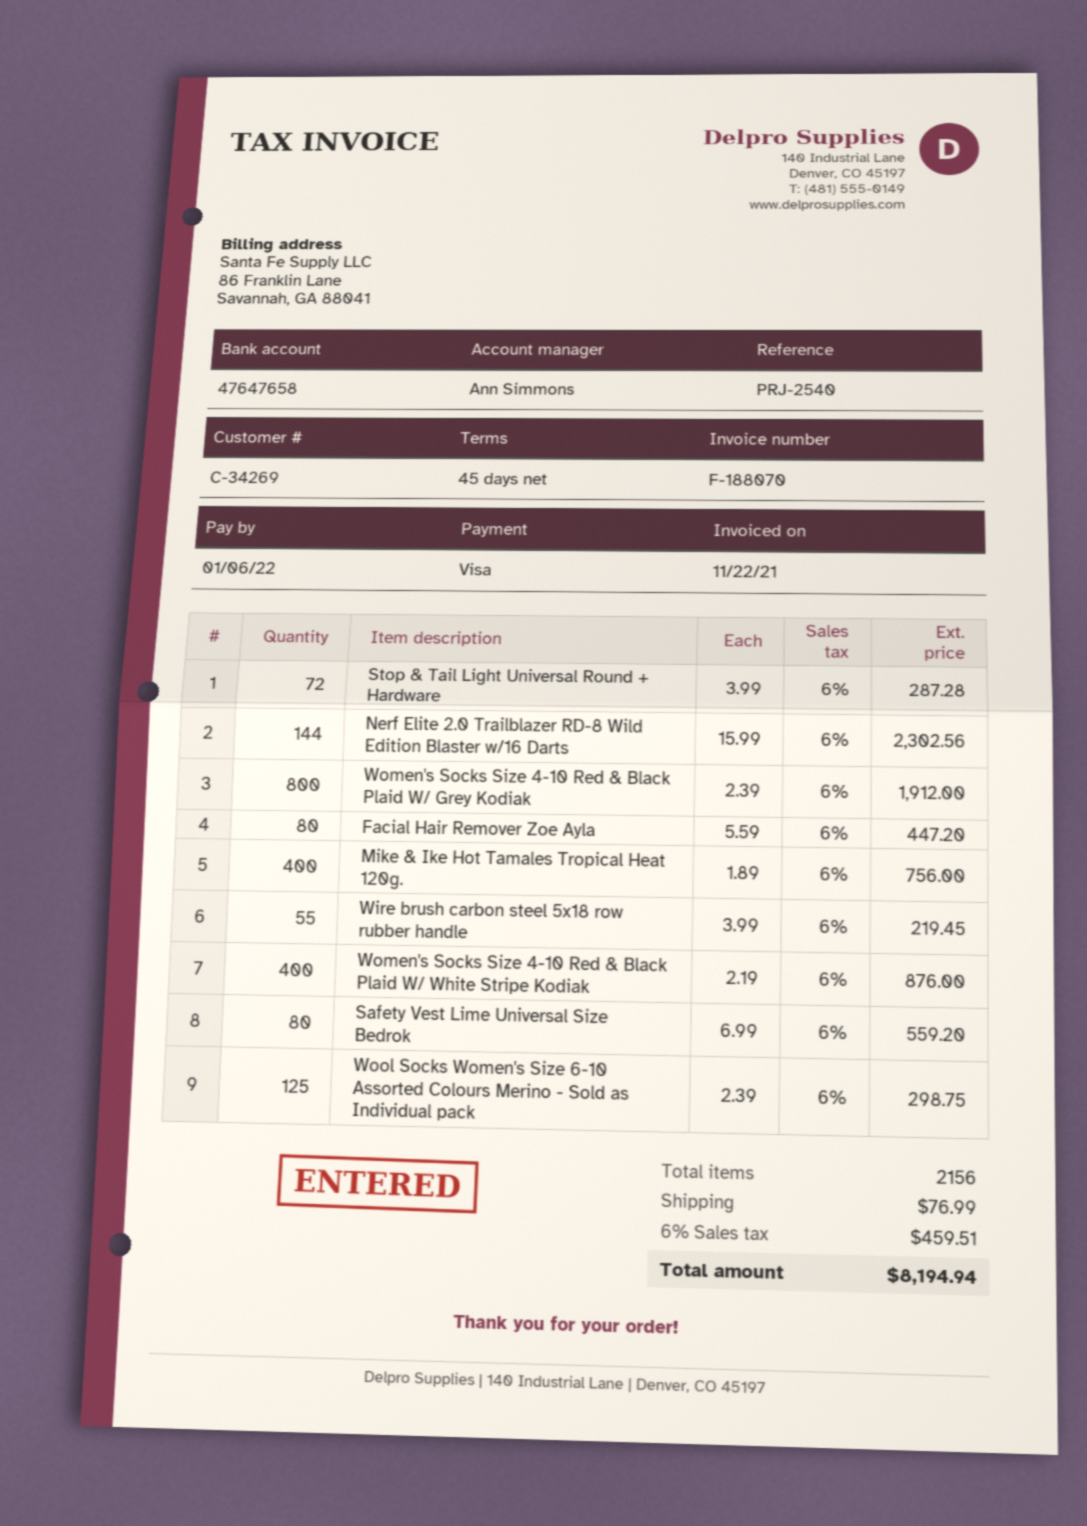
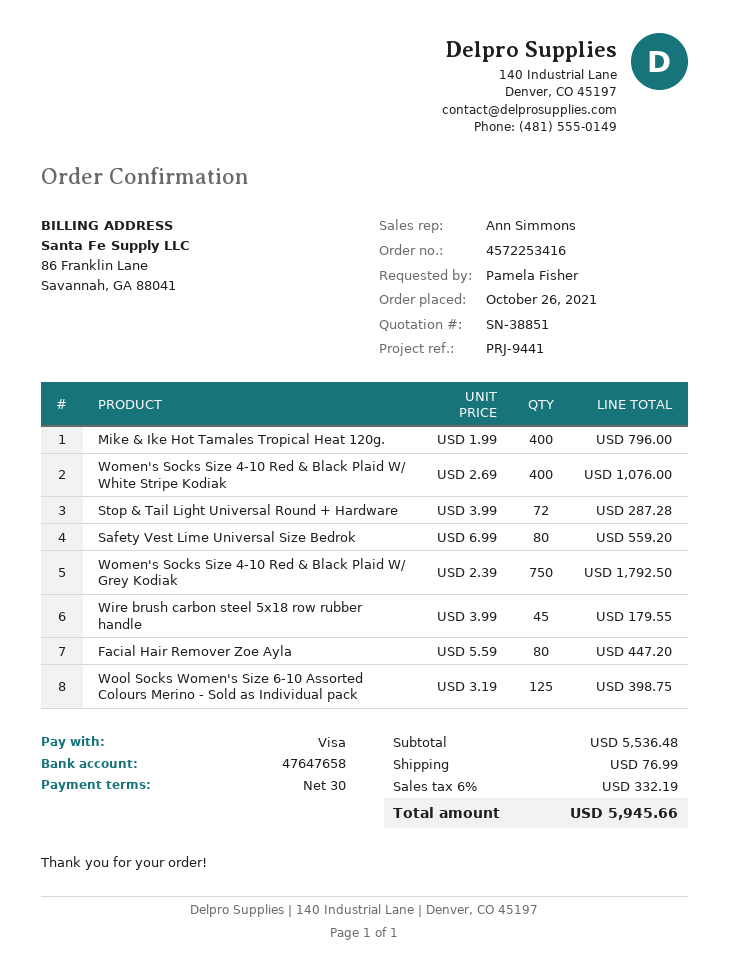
payment terms: 45 days -> 30 days
reference: PRJ-2540 -> PRJ-9441
Nerf Elite 2.0 Trailblazer RD-8 Wild Edition Blaster w/16 Darts: 144 x 15.99 = 2302.56 -> none
Women's Socks Size 4-10 Red & Black Plaid W/ Grey Kodiak: 800 x 2.39 = 1912.00 -> 750 x 2.39 = 1792.50
Mike & Ike Hot Tamales Tropical Heat 120g.: 400 x 1.89 = 756.00 -> 400 x 1.99 = 796.00
Wire brush carbon steel 5x18 row rubber handle: 55 x 3.99 = 219.45 -> 45 x 3.99 = 179.55
Women's Socks Size 4-10 Red & Black Plaid W/ White Stripe Kodiak: 400 x 2.19 = 876.00 -> 400 x 2.69 = 1076.00
Wool Socks Women's Size 6-10 Assorted Colours Merino - Sold as Individual pack: 125 x 2.39 = 298.75 -> 125 x 3.19 = 398.75
tax: 6% = 459.51 -> 6% = 332.19
total: 8194.94 -> 5945.66

